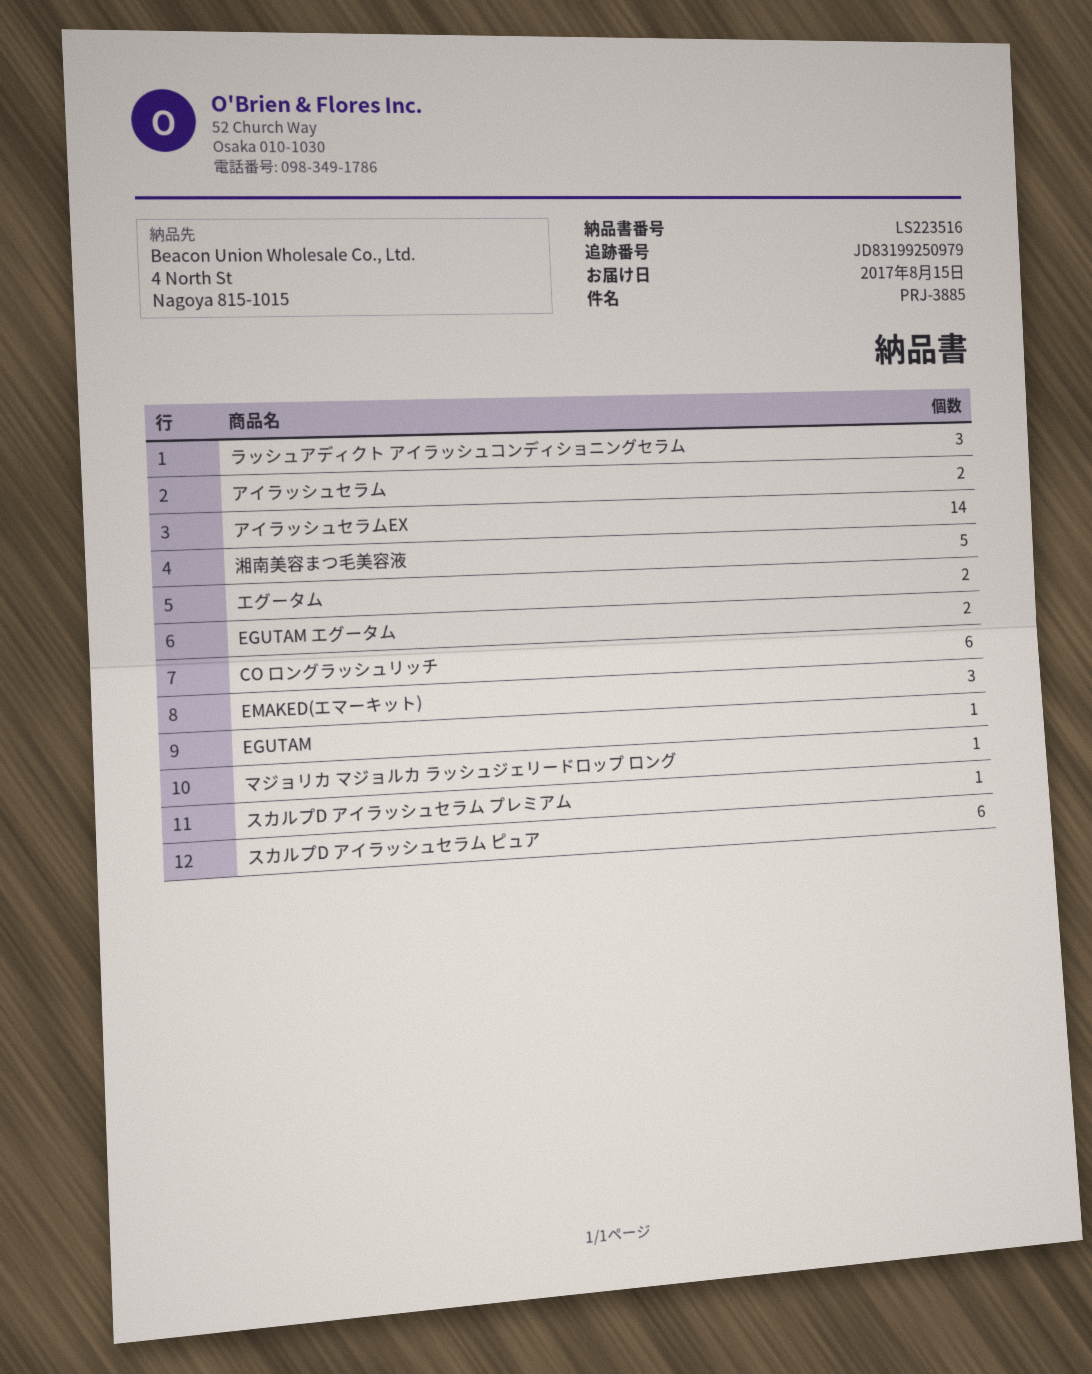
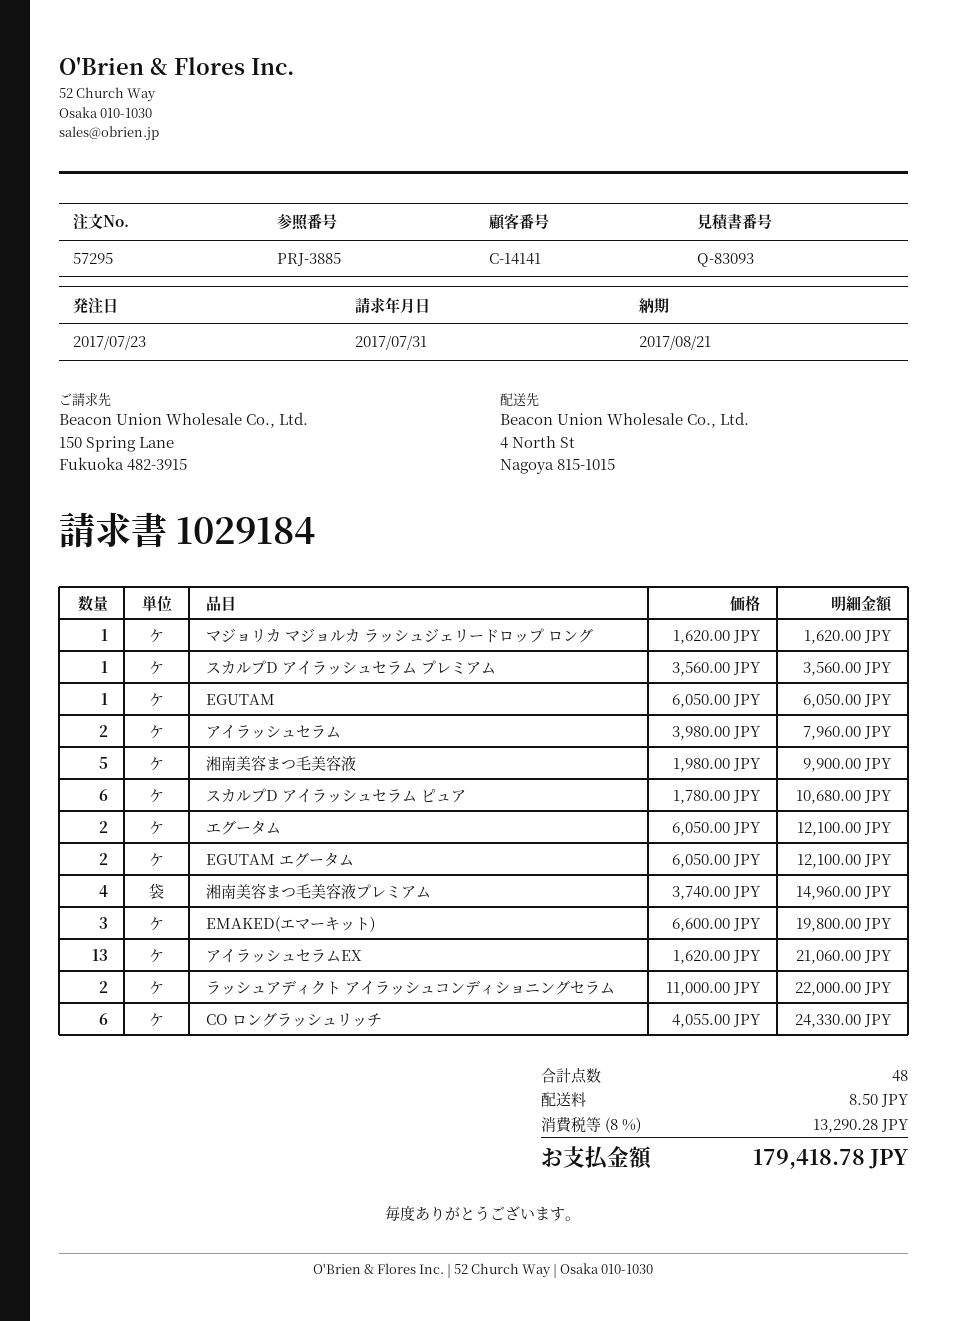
delivery date: 2017-08-15 -> 2017-08-21
ラッシュアディクト アイラッシュコンディショニングセラム: 3 -> 2
アイラッシュセラムEX: 14 -> 13
湘南美容まつ毛美容液プレミアム: none -> 4

